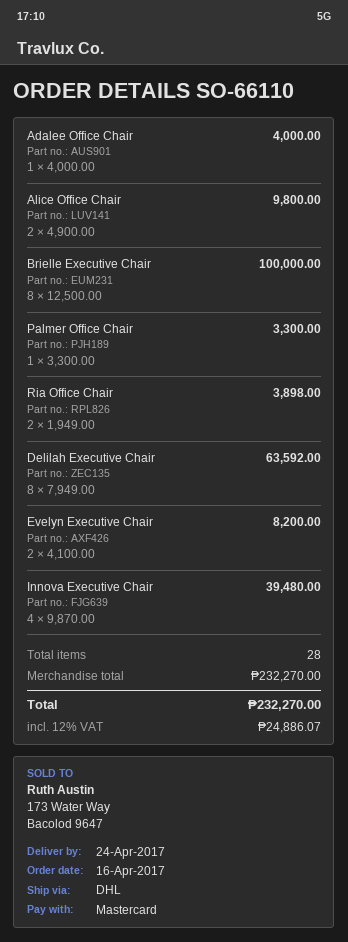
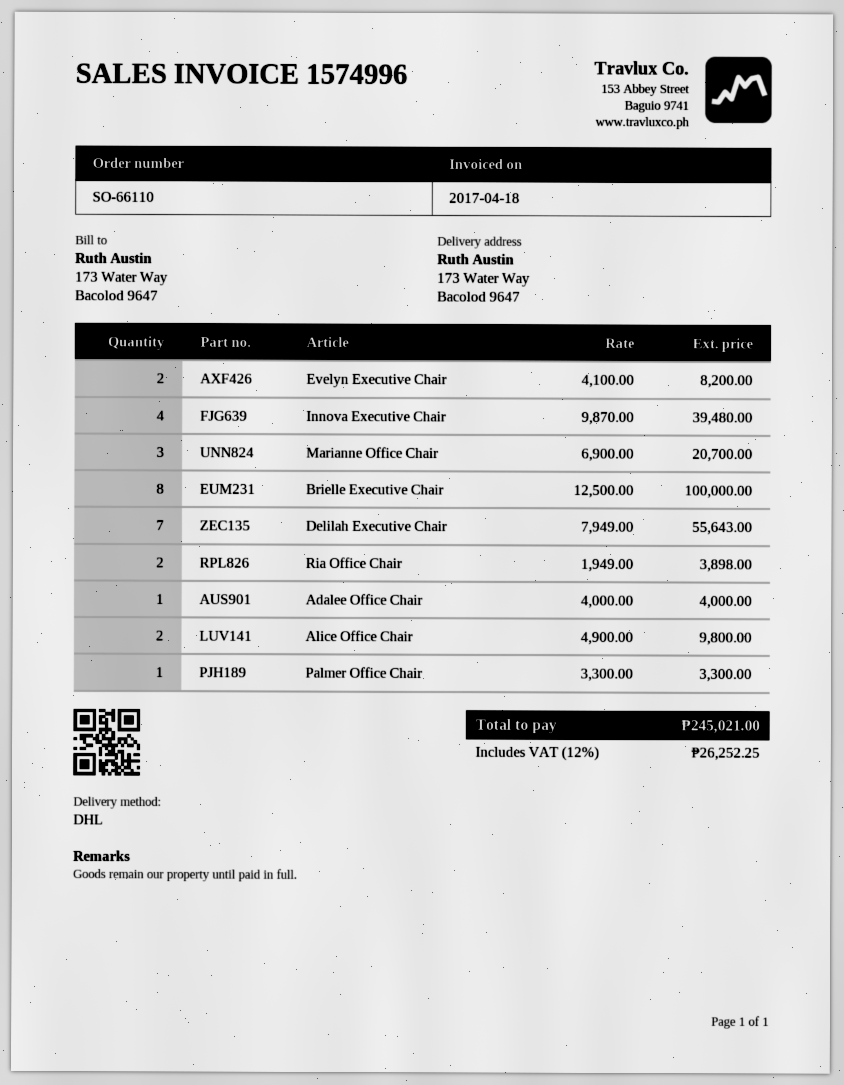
Delilah Executive Chair: 8 x 7949.00 = 63592.00 -> 7 x 7949.00 = 55643.00
Marianne Office Chair: none -> 3 x 6900.00 = 20700.00
tax: 12% = 24886.07 -> 12% = 26252.25
total: 232270.00 -> 245021.00

